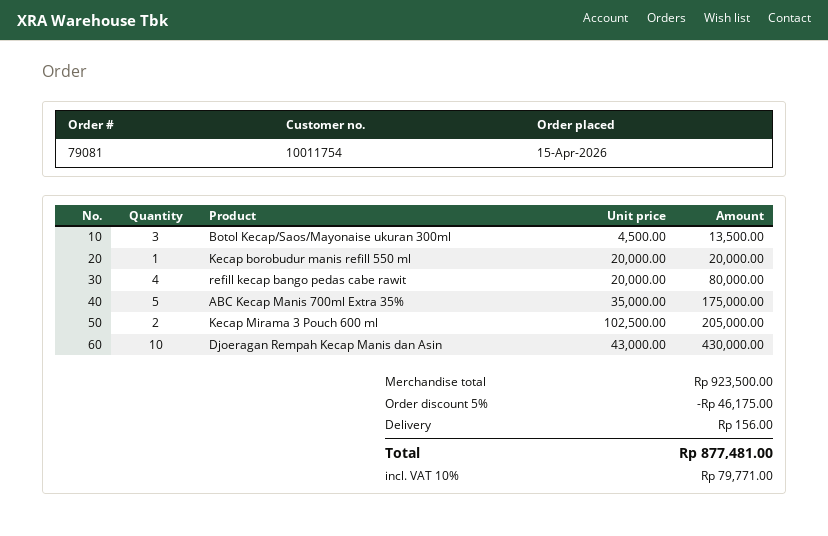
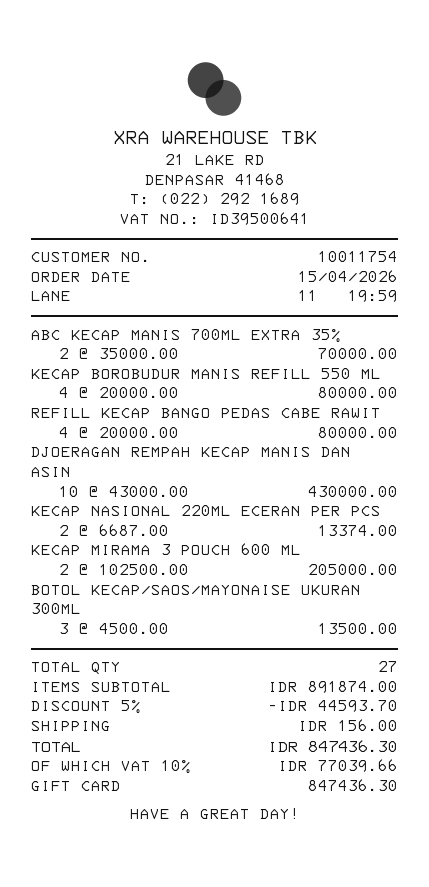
Kecap borobudur manis refill 550 ml: 1 x 20000.00 = 20000.00 -> 4 x 20000.00 = 80000.00
ABC Kecap Manis 700ml Extra 35%: 5 x 35000.00 = 175000.00 -> 2 x 35000.00 = 70000.00
KECAP NASIONAL 220ML ECERAN PER PCS: none -> 2 x 6687.00 = 13374.00
subtotal: 923500.00 -> 891874.00
discount: 5% = 46175.00 -> 5% = 44593.70
tax: 10% = 79771.00 -> 10% = 77039.66
total: 877481.00 -> 847436.30

